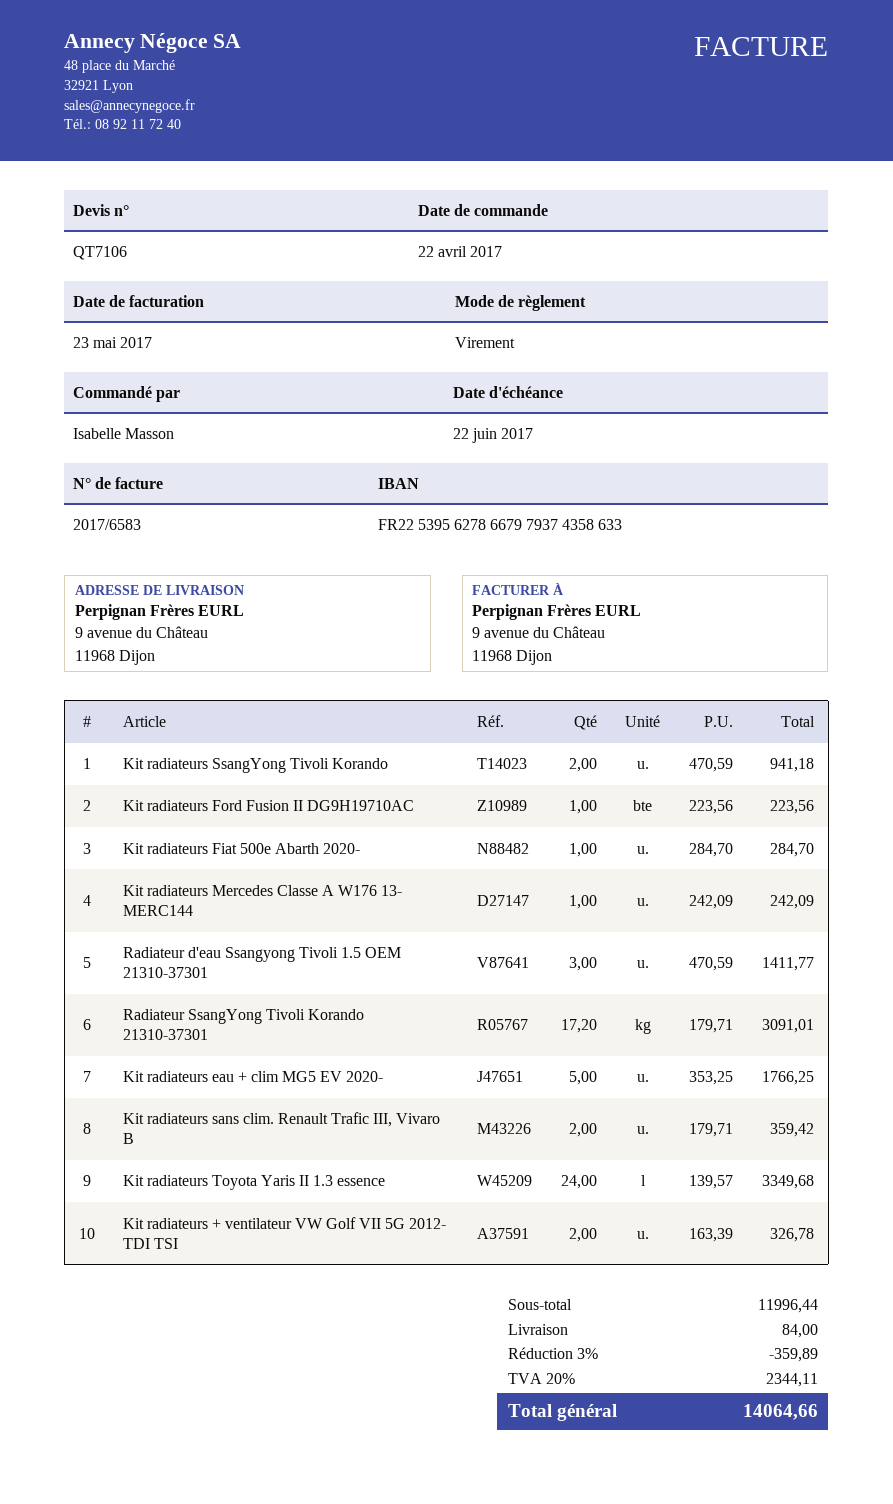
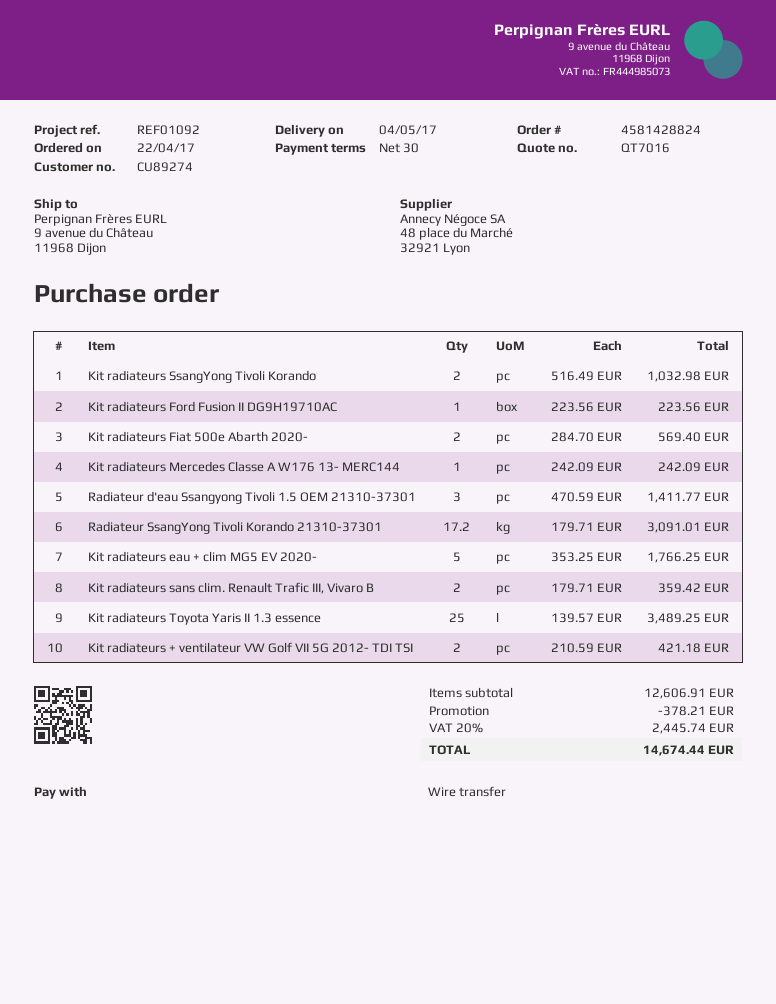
quote number: QT7106 -> QT7016
Kit radiateurs SsangYong Tivoli Korando: 2 x 470.59 = 941.18 -> 2 x 516.49 = 1032.98
Kit radiateurs Fiat 500e Abarth 2020-: 1 x 284.70 = 284.70 -> 2 x 284.70 = 569.40
Kit radiateurs Toyota Yaris II 1.3 essence: 24 x 139.57 = 3349.68 -> 25 x 139.57 = 3489.25
Kit radiateurs + ventilateur VW Golf VII 5G 2012- TDI TSI: 2 x 163.39 = 326.78 -> 2 x 210.59 = 421.18
subtotal: 11996.44 -> 12606.91
discount: 359.89 -> 378.21
shipping: 84.00 -> none
tax: 20% = 2344.11 -> 20% = 2445.74
total: 14064.66 -> 14674.44

